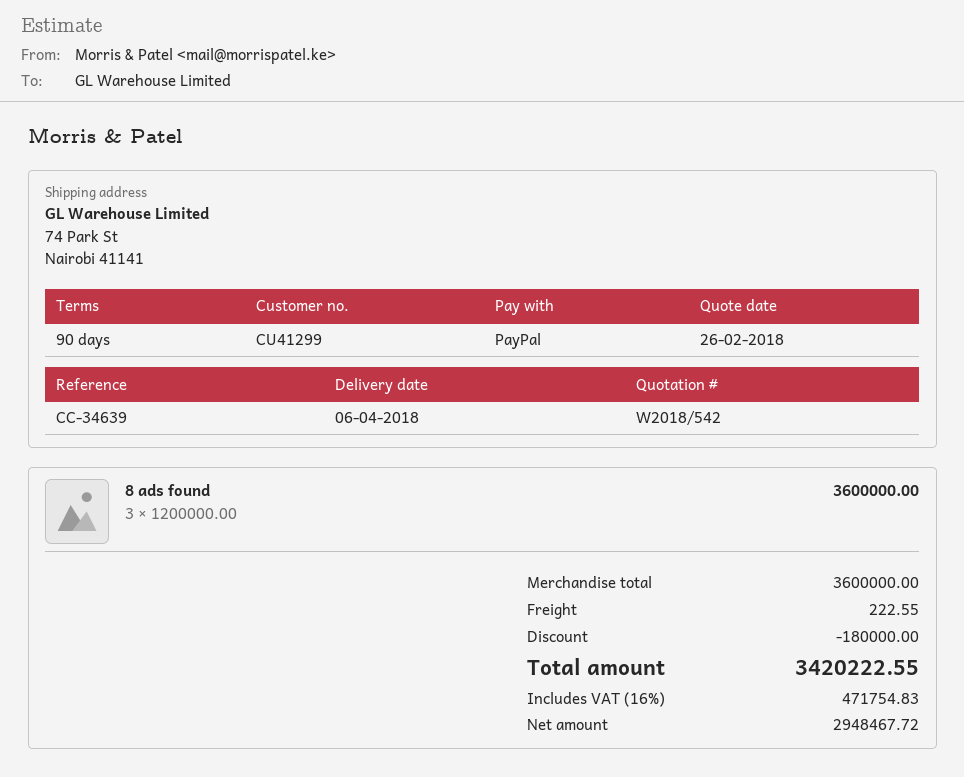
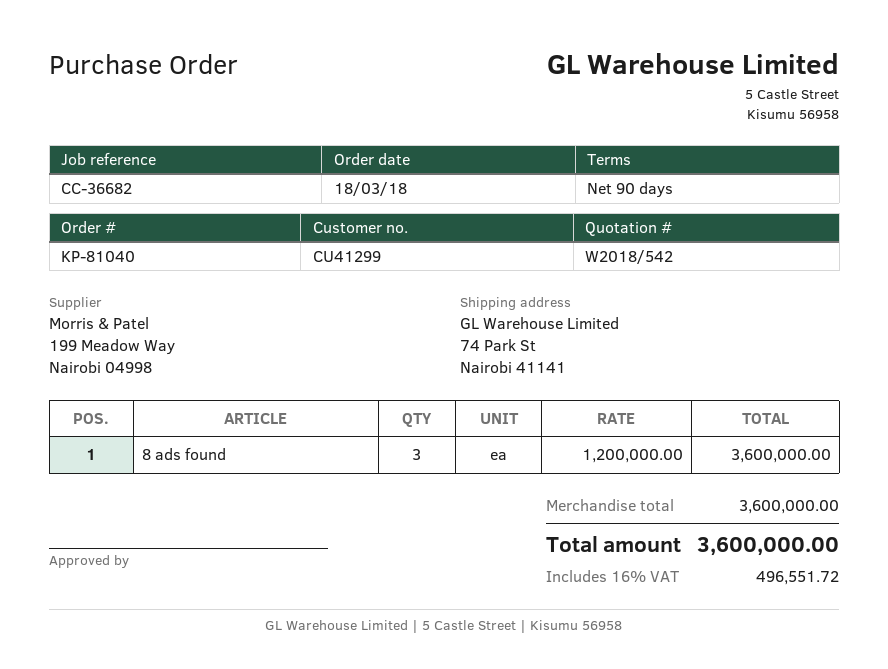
reference: CC-34639 -> CC-36682
discount: 180000.00 -> none
shipping: 222.55 -> none
tax: 16% = 471754.83 -> 16% = 496551.72
total: 3420222.55 -> 3600000.00

